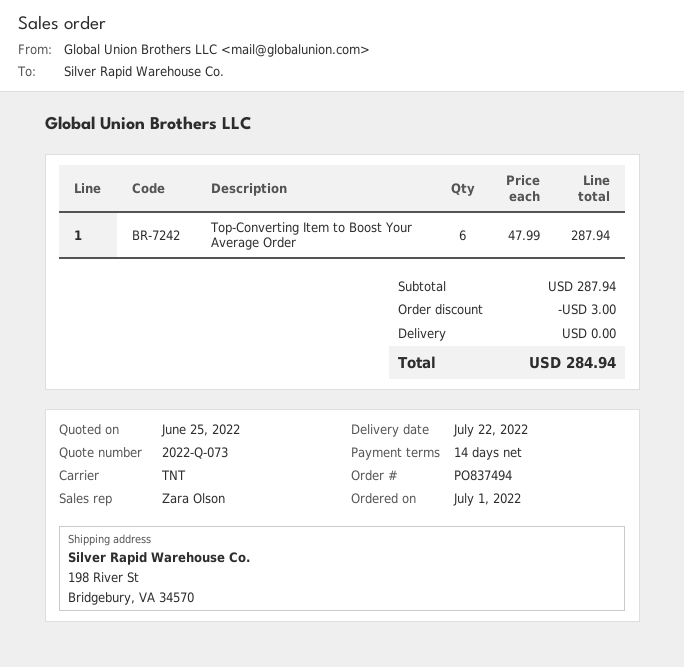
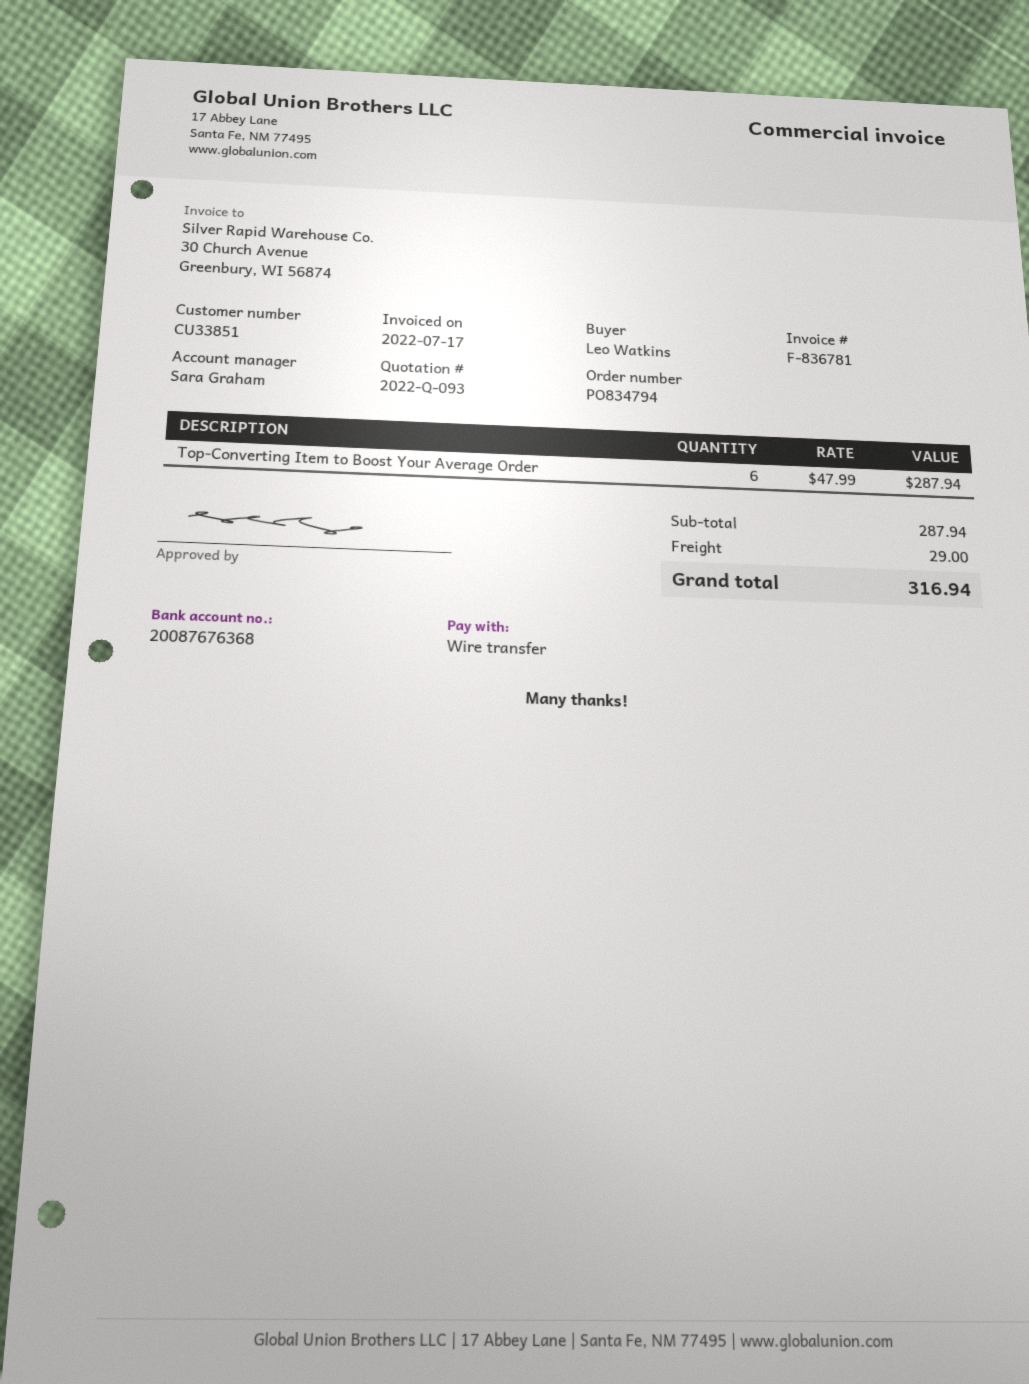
quote number: 2022-Q-073 -> 2022-Q-093
order number: PO837494 -> PO834794
sales rep: Zara Olson -> Sara Graham
discount: 3.00 -> none
shipping: 0.00 -> 29.00
total: 284.94 -> 316.94

